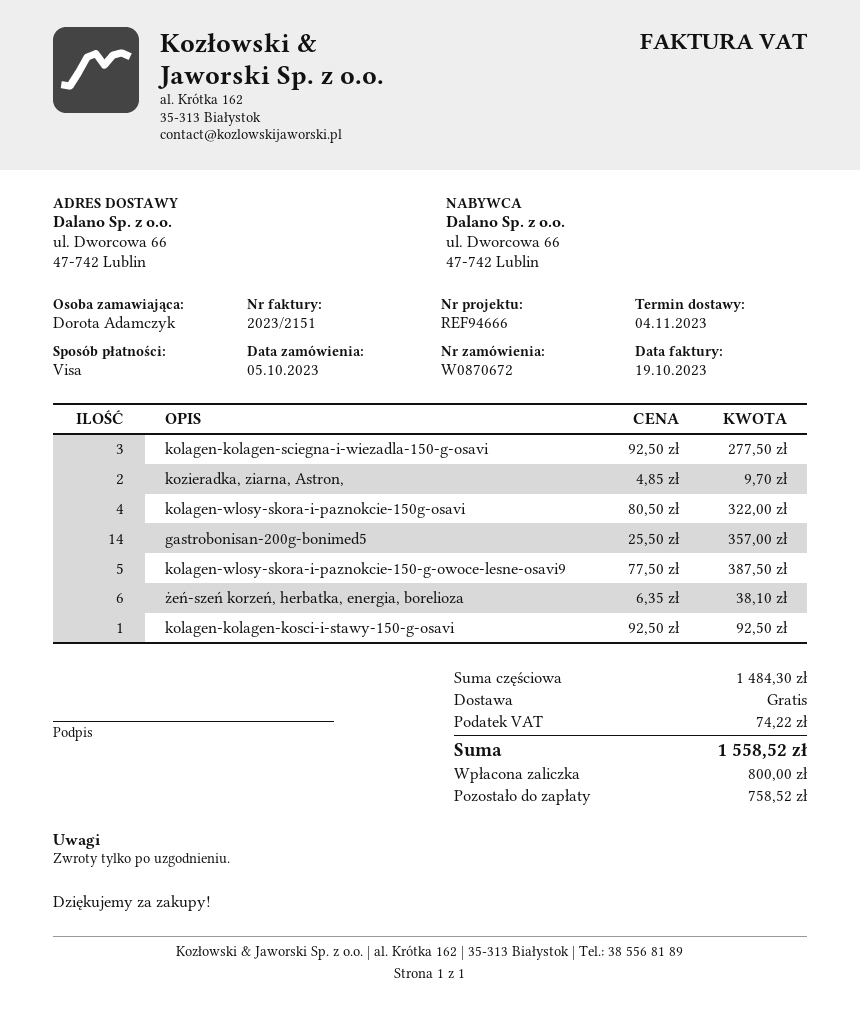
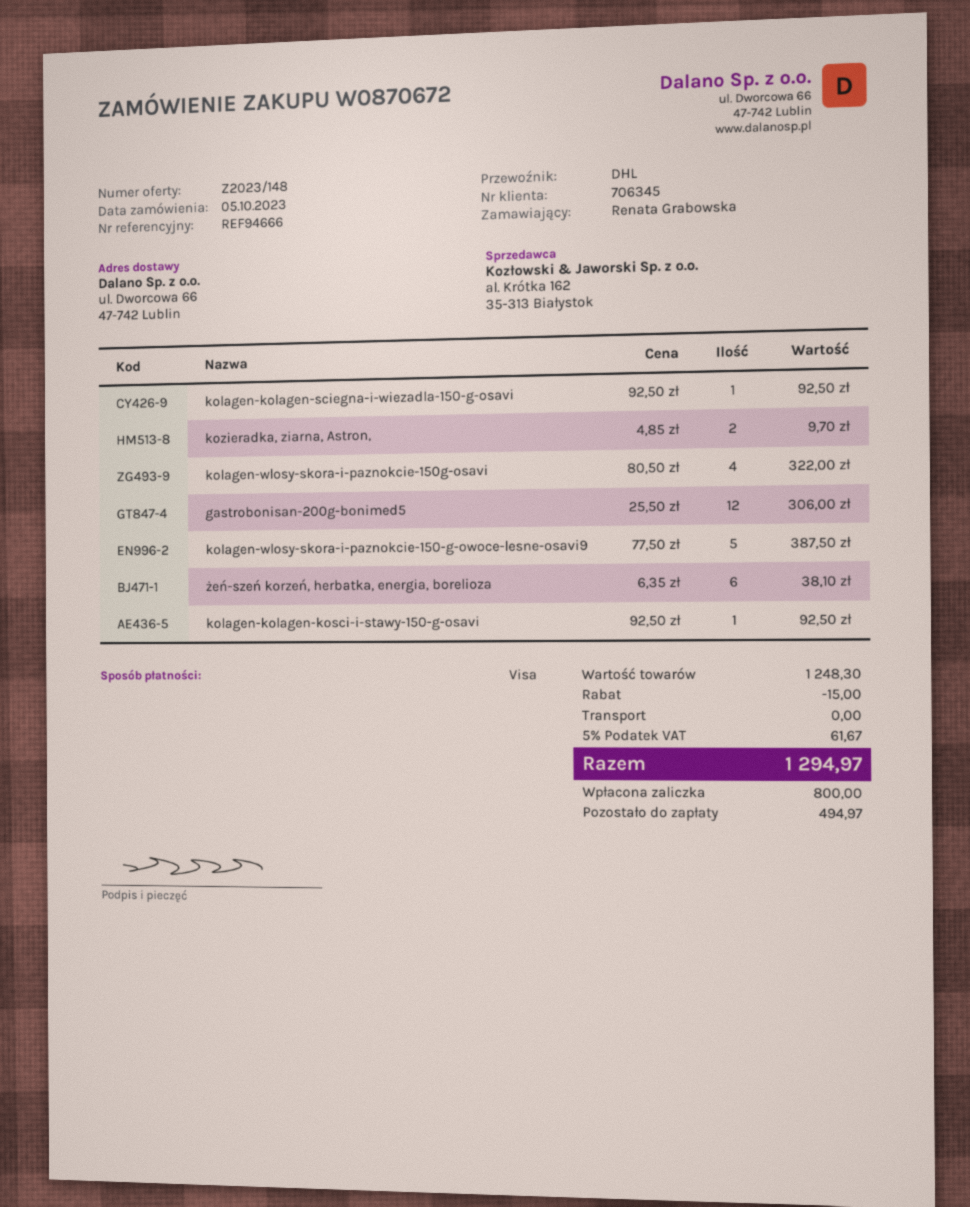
ordered by: Dorota Adamczyk -> Renata Grabowska
kolagen-kolagen-sciegna-i-wiezadla-150-g-osavi: 3 x 92.50 = 277.50 -> 1 x 92.50 = 92.50
gastrobonisan-200g-bonimed5: 14 x 25.50 = 357.00 -> 12 x 25.50 = 306.00
subtotal: 1484.30 -> 1248.30
discount: none -> 15.00
tax: 74.22 -> 61.67
total: 1558.52 -> 1294.97
balance: 758.52 -> 494.97

